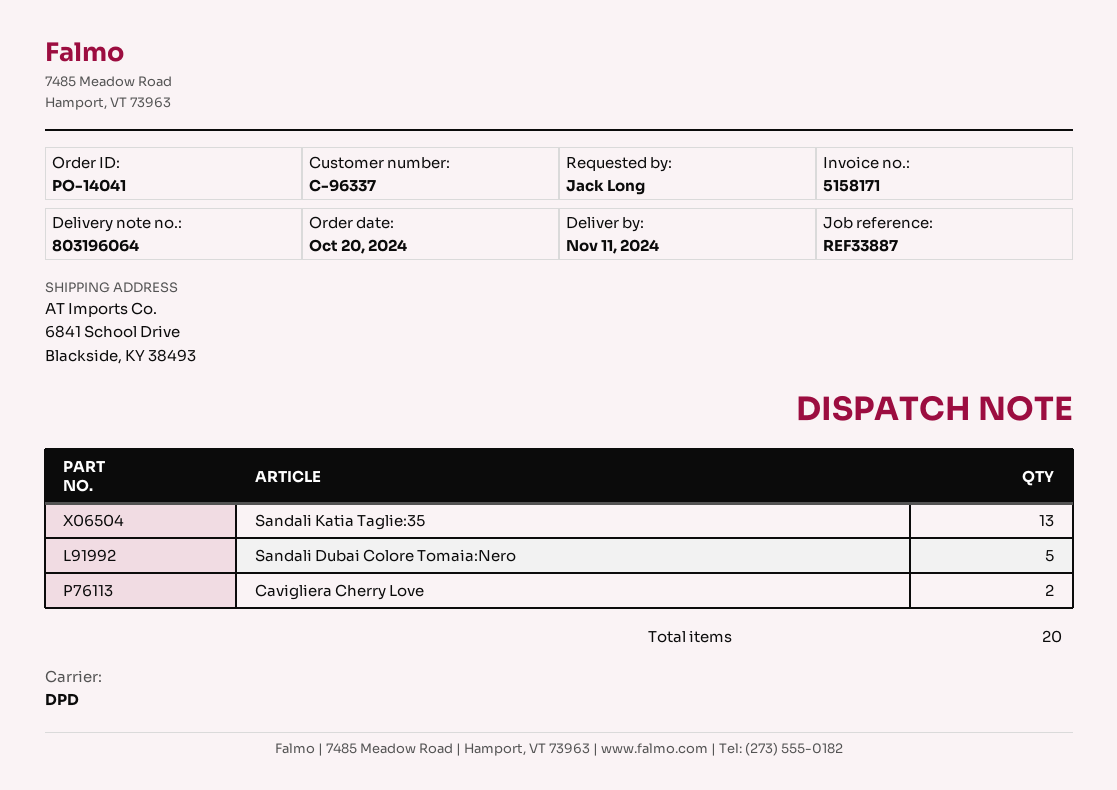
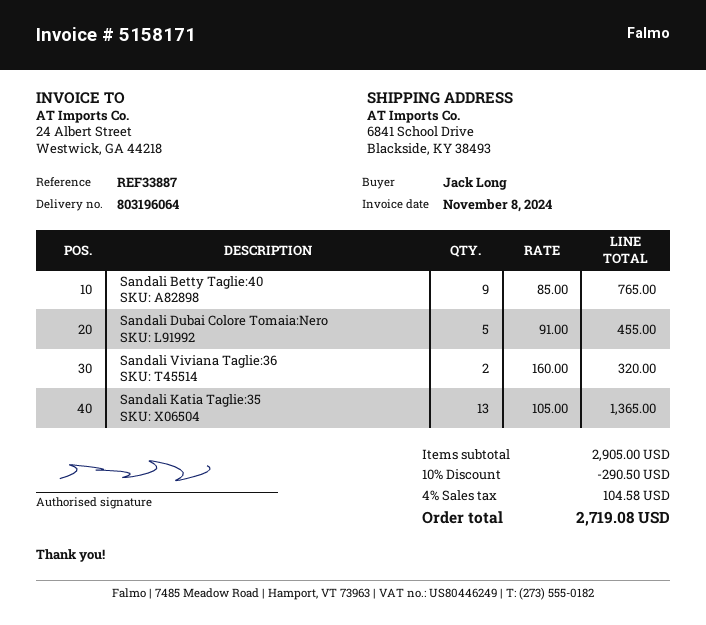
Cavigliera Cherry Love: 2 -> none
Sandali Betty Taglie:40: none -> 9
Sandali Viviana Taglie:36: none -> 2

